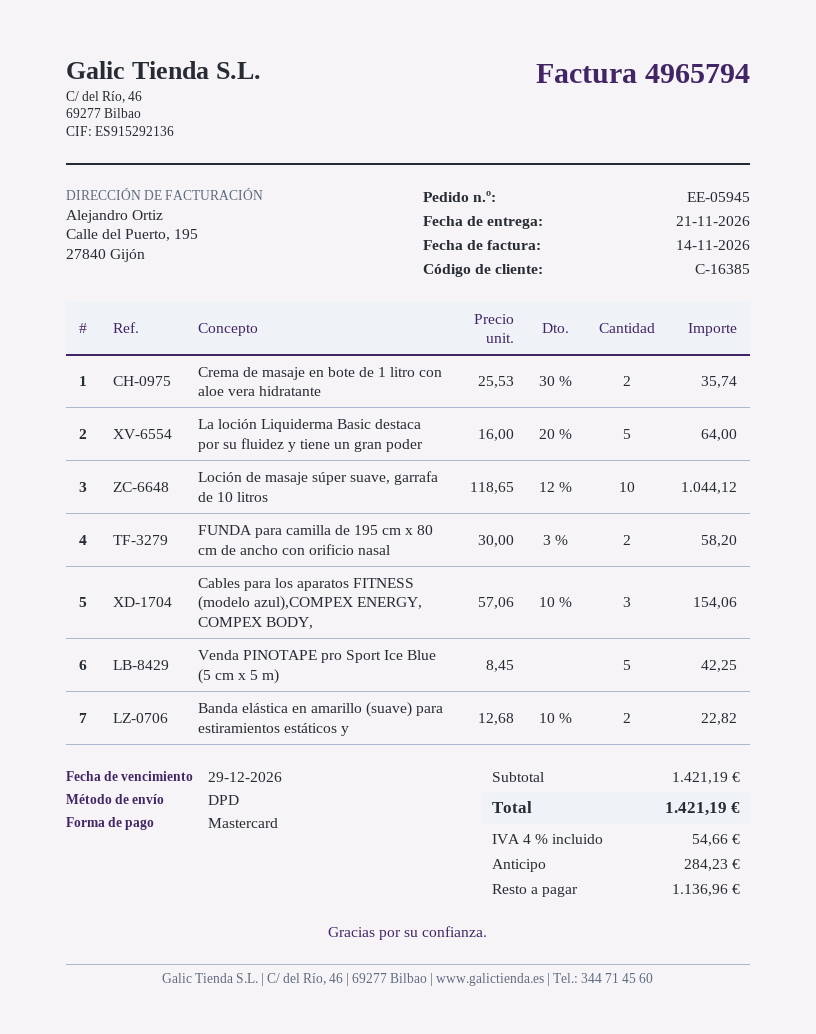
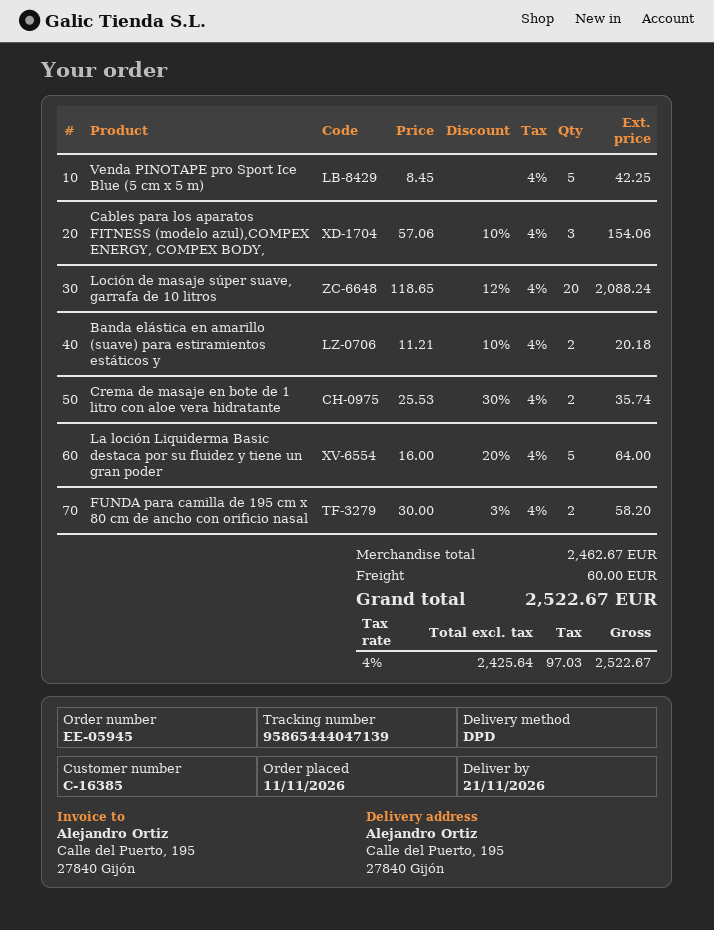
Loción de masaje súper suave, garrafa de 10 litros: 10 x 118.65 - 12% = 1044.12 -> 20 x 118.65 - 12% = 2088.24
Banda elástica en amarillo (suave) para estiramientos estáticos y: 2 x 12.68 - 10% = 22.82 -> 2 x 11.21 - 10% = 20.18
subtotal: 1421.19 -> 2462.67
shipping: none -> 60.00
tax: 4% = 54.66 -> 4% = 97.03
total: 1421.19 -> 2522.67

